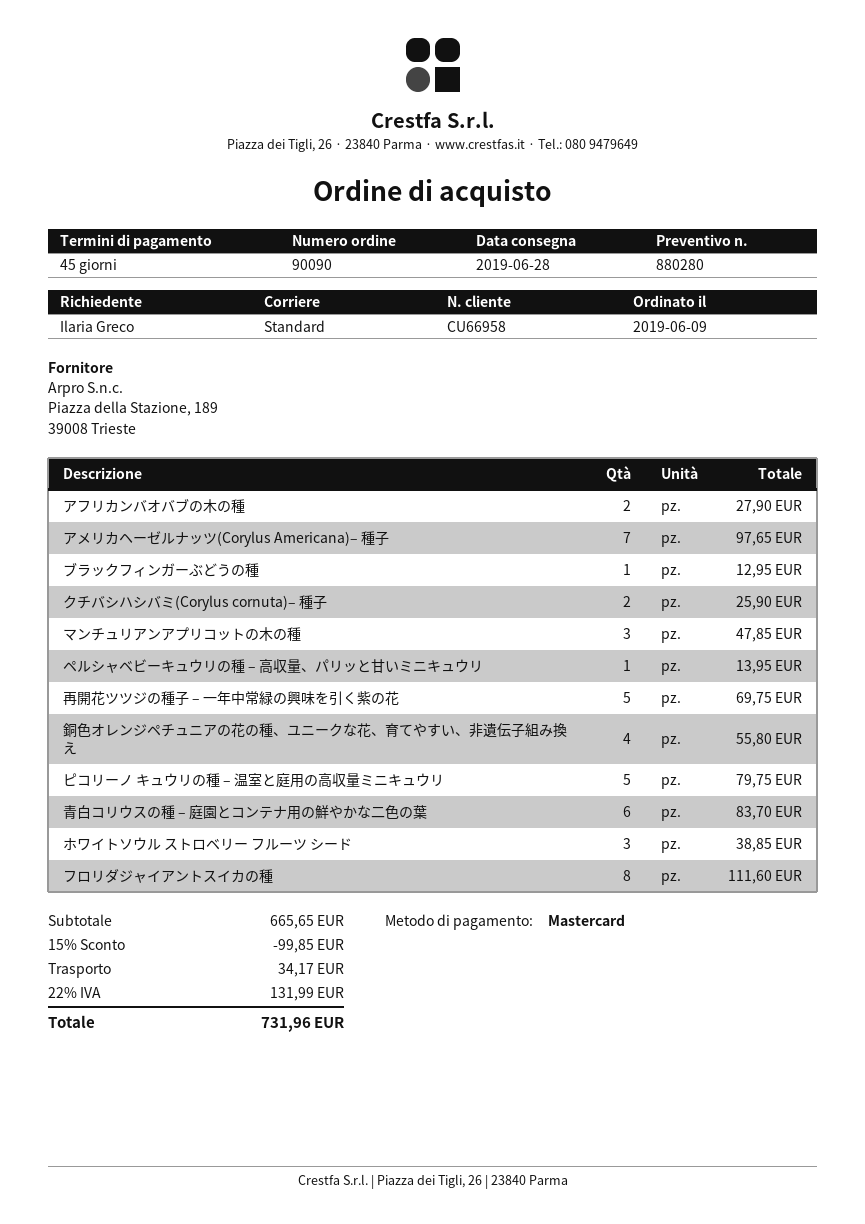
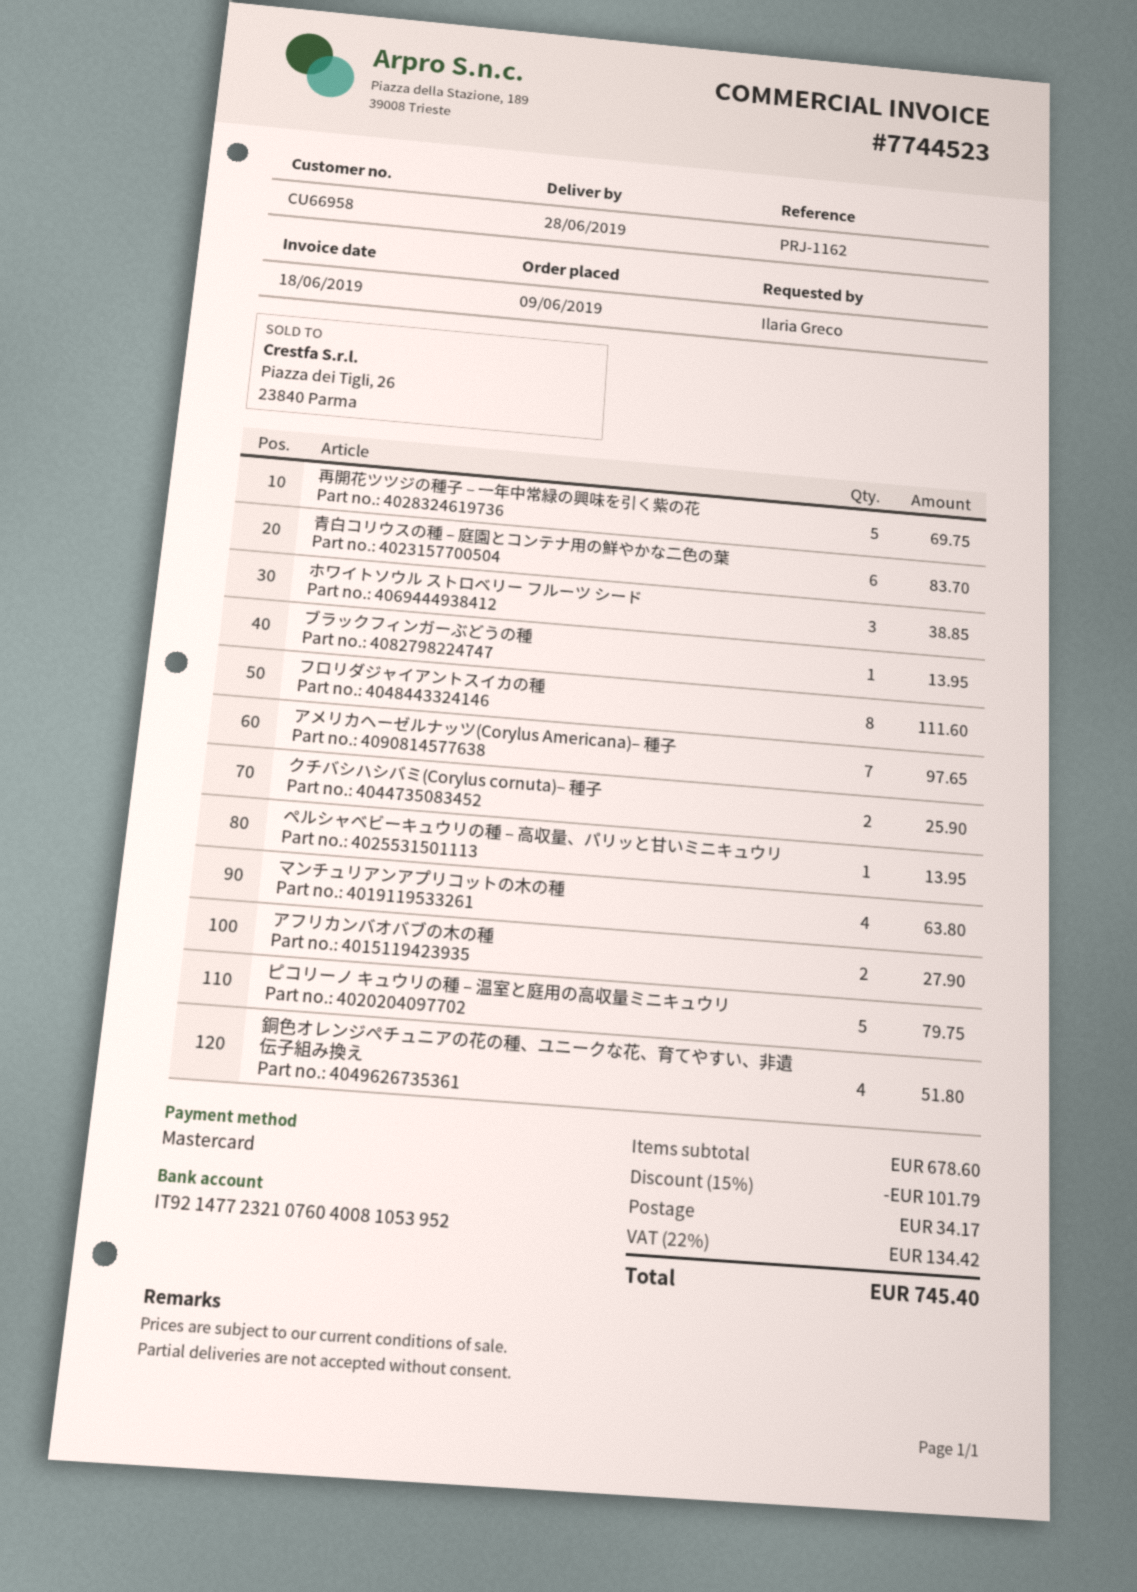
ブラックフィンガーぶどうの種: 1 for 12.95 -> 1 for 13.95
マンチュリアンアプリコットの木の種: 3 for 47.85 -> 4 for 63.80
銅色オレンジペチュニアの花の種、ユニークな花、育てやすい、非遺伝子組み換え: 4 for 55.80 -> 4 for 51.80
subtotal: 665.65 -> 678.60
discount: 15% = 99.85 -> 15% = 101.79
tax: 22% = 131.99 -> 22% = 134.42
total: 731.96 -> 745.40

